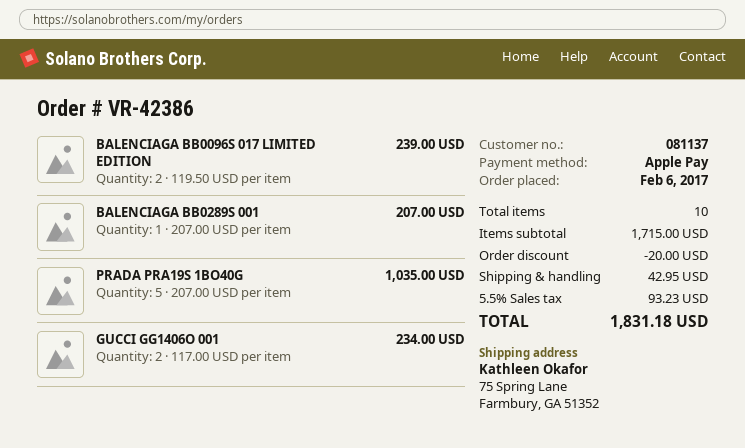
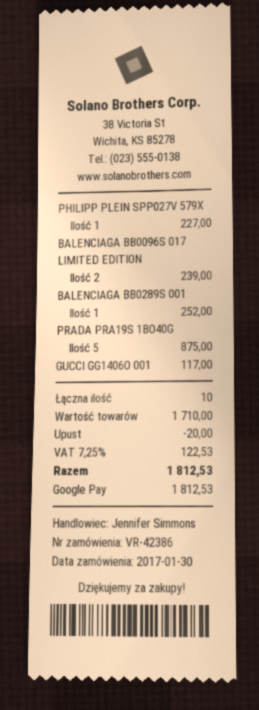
order date: 2017-02-06 -> 2017-01-30
payment method: Apple Pay -> Google Pay
BALENCIAGA BB0289S 001: 1 for 207.00 -> 1 for 252.00
PRADA PRA19S 1BO40G: 5 for 1035.00 -> 5 for 875.00
GUCCI GG1406O 001: 2 for 234.00 -> 1 for 117.00
PHILIPP PLEIN SPP027V 579X: none -> 1 for 227.00
subtotal: 1715.00 -> 1710.00
shipping: 42.95 -> none
tax: 5.5% = 93.23 -> 7.25% = 122.53
total: 1831.18 -> 1812.53

